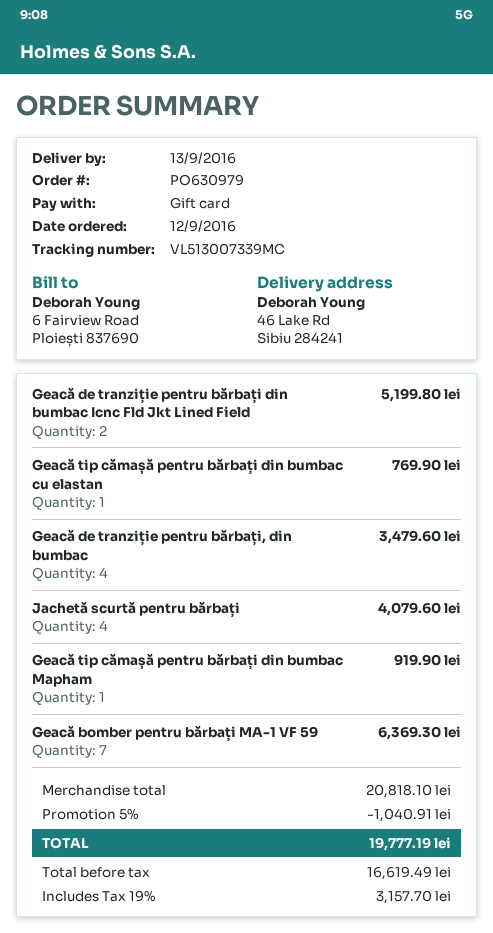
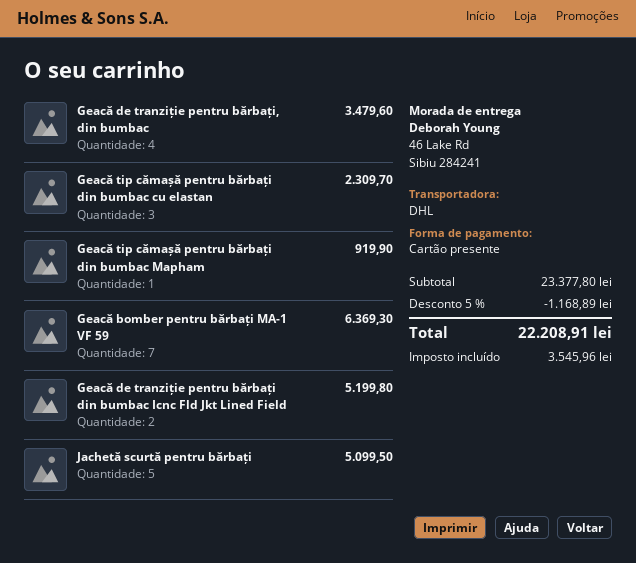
Geacă tip cămașă pentru bărbați din bumbac cu elastan: 1 for 769.90 -> 3 for 2309.70
Jachetă scurtă pentru bărbați: 4 for 4079.60 -> 5 for 5099.50
subtotal: 20818.10 -> 23377.80
discount: 5% = 1040.91 -> 5% = 1168.89
tax: 3157.70 -> 3545.96
total: 19777.19 -> 22208.91

